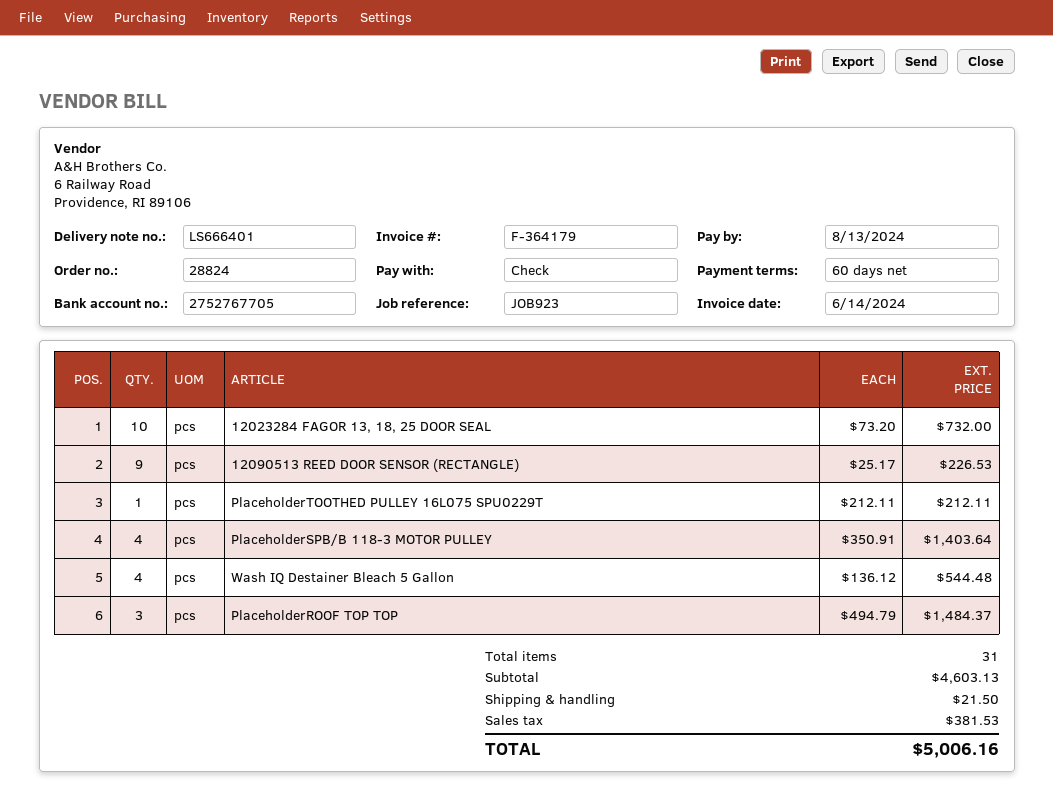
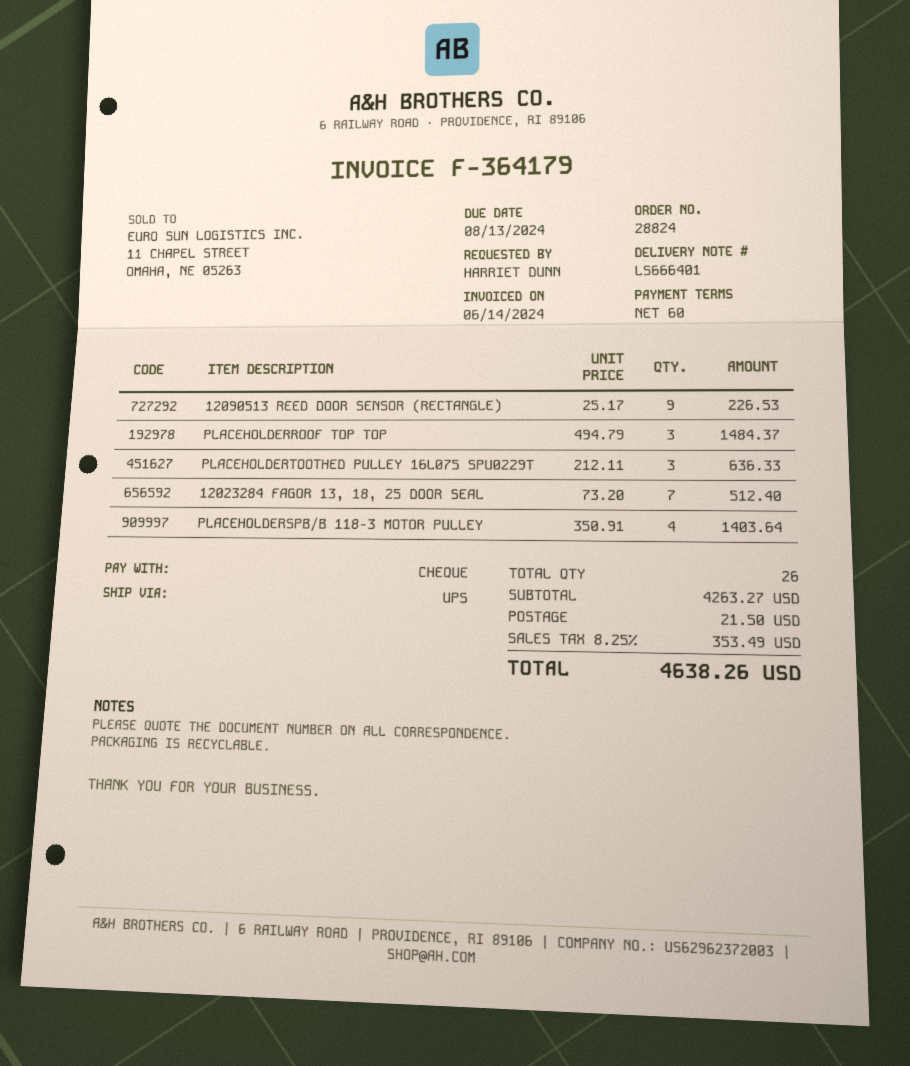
12023284 FAGOR 13, 18, 25 DOOR SEAL: 10 x 73.20 = 732.00 -> 7 x 73.20 = 512.40
PlaceholderTOOTHED PULLEY 16L075 SPU0229T: 1 x 212.11 = 212.11 -> 3 x 212.11 = 636.33
Wash IQ Destainer Bleach 5 Gallon: 4 x 136.12 = 544.48 -> none
total quantity: 31 -> 26
subtotal: 4603.13 -> 4263.27
tax: 381.53 -> 353.49
total: 5006.16 -> 4638.26

